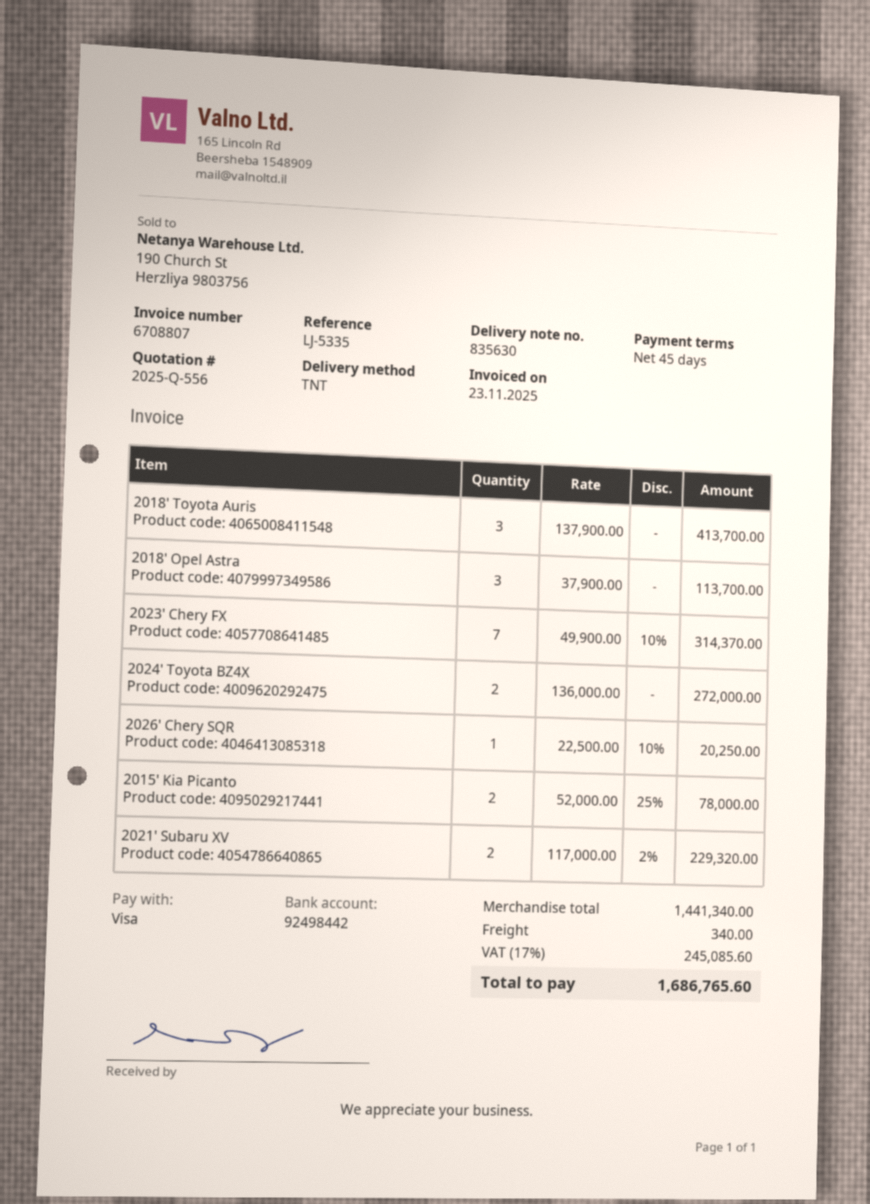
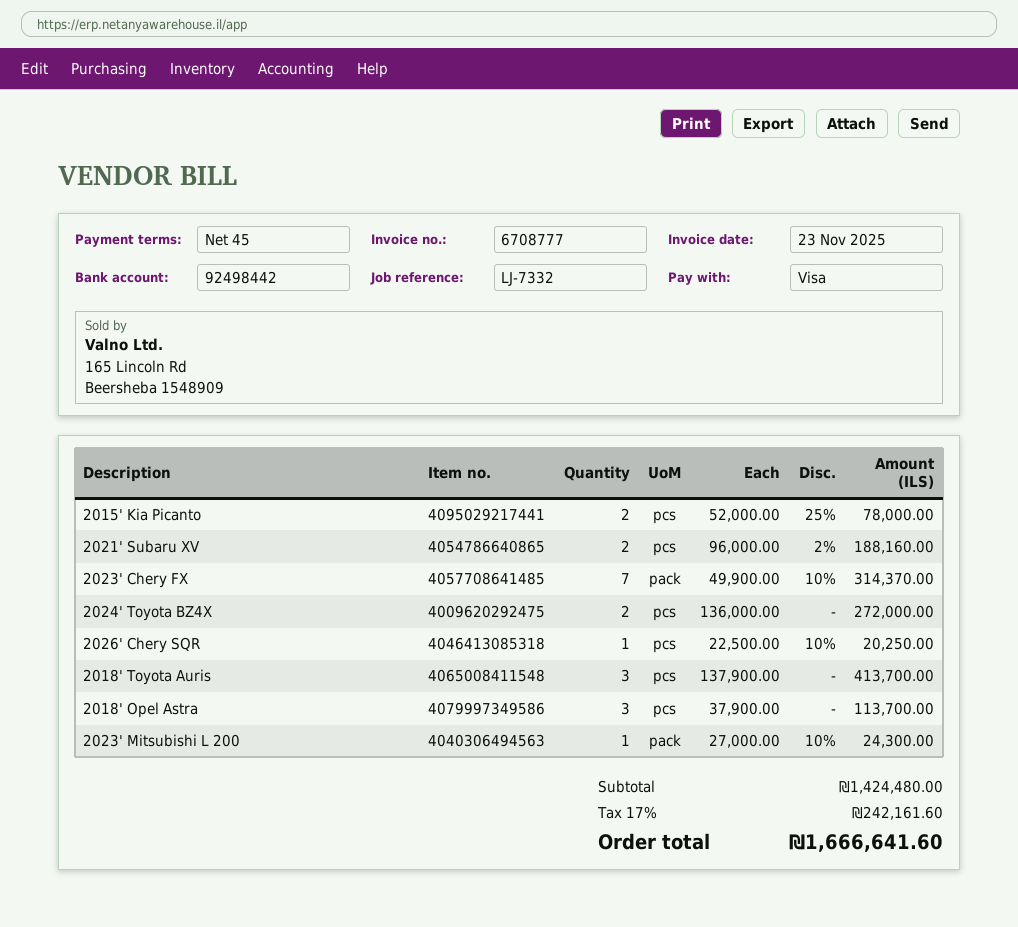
invoice number: 6708807 -> 6708777
reference: LJ-5335 -> LJ-7332
2021' Subaru XV: 2 x 117000.00 - 2% = 229320.00 -> 2 x 96000.00 - 2% = 188160.00
2023' Mitsubishi L 200: none -> 1 x 27000.00 - 10% = 24300.00
subtotal: 1441340.00 -> 1424480.00
shipping: 340.00 -> none
tax: 17% = 245085.60 -> 17% = 242161.60
total: 1686765.60 -> 1666641.60

